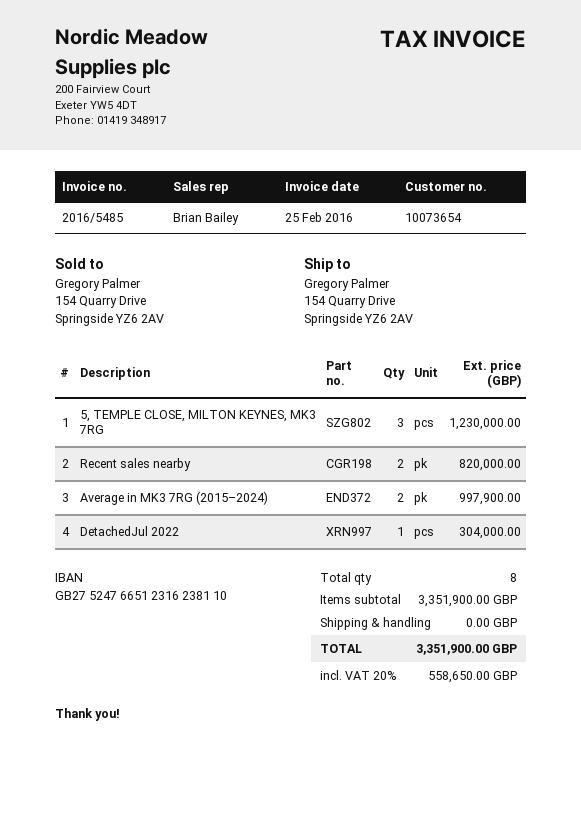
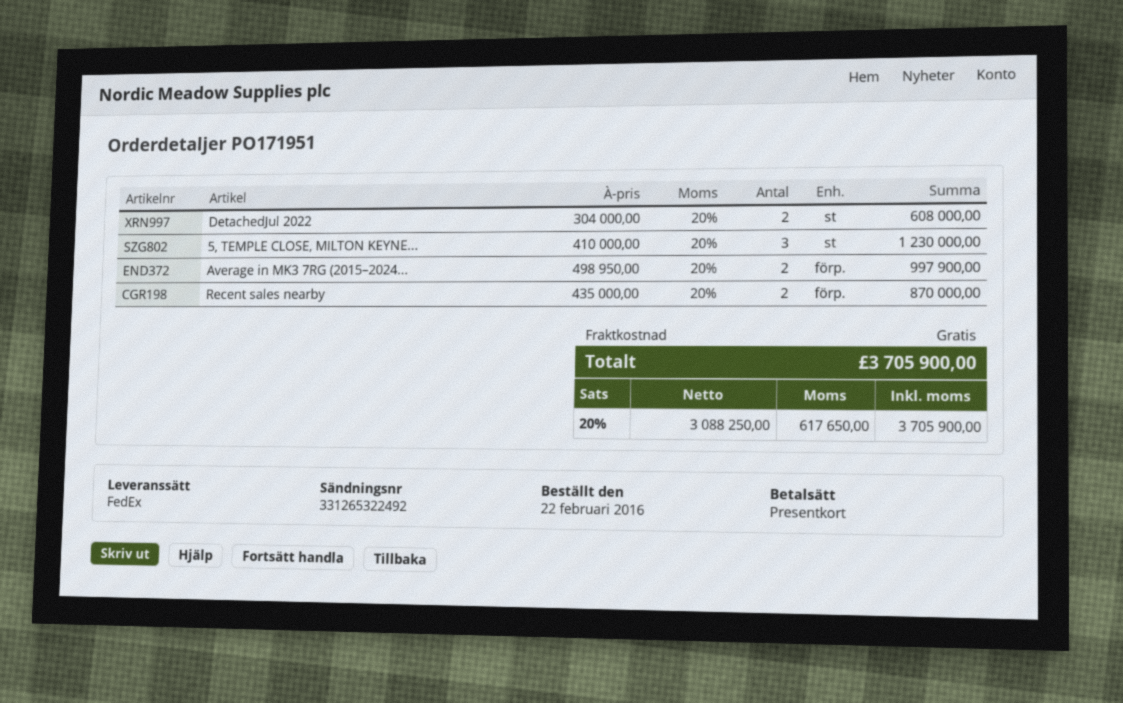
Recent sales nearby: 2 for 820000.00 -> 2 for 870000.00
DetachedJul 2022: 1 for 304000.00 -> 2 for 608000.00
tax: 20% = 558650.00 -> 20% = 617650.00
total: 3351900.00 -> 3705900.00

